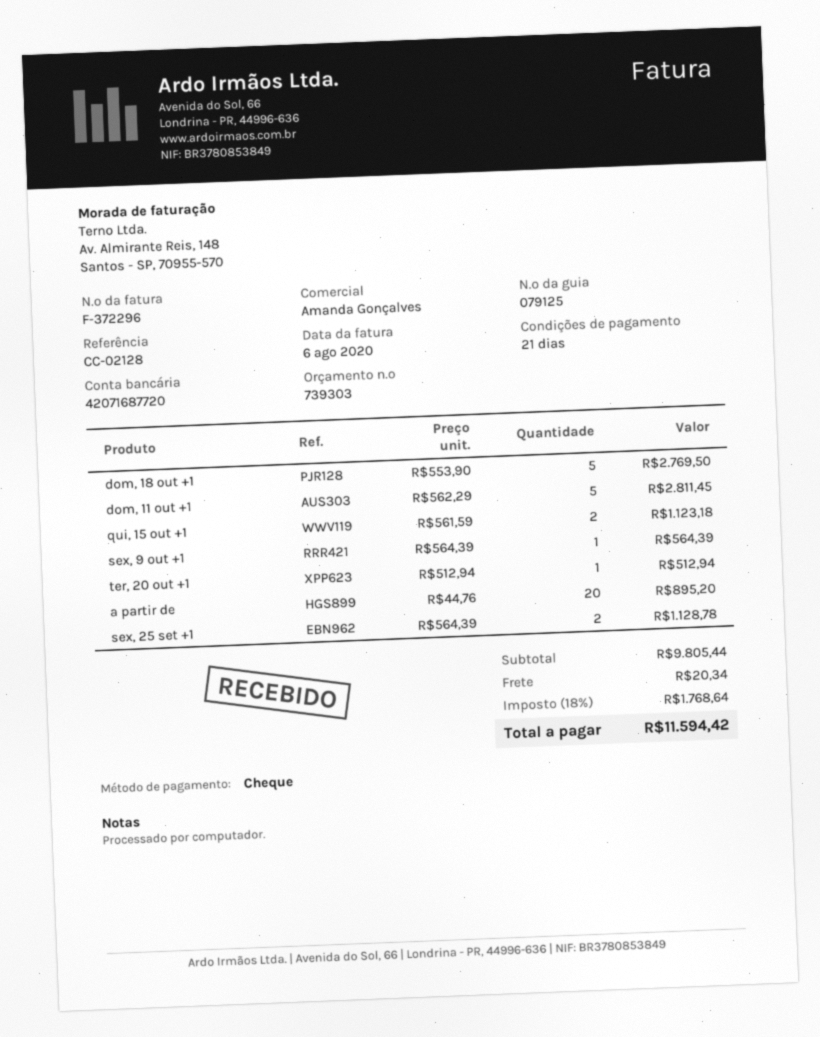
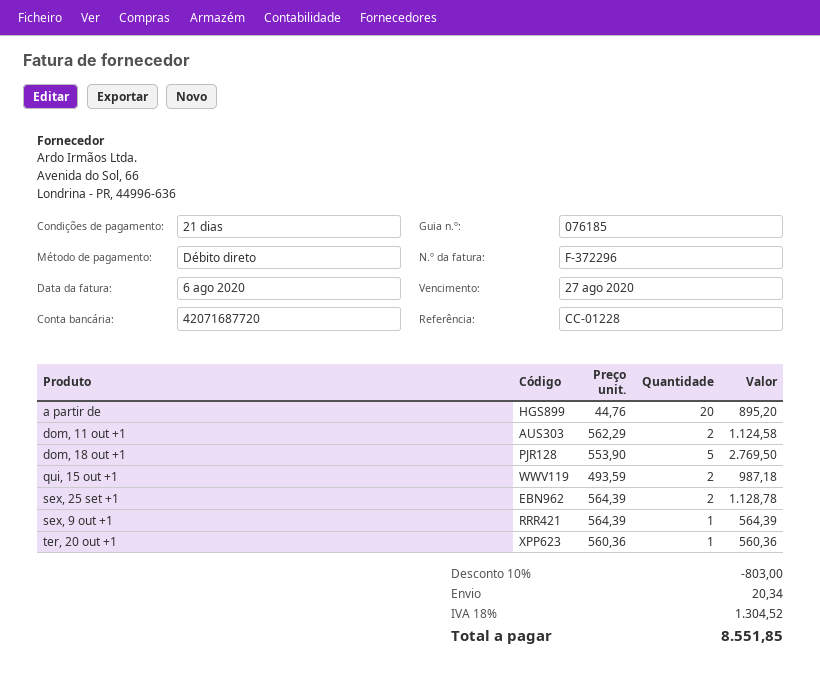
delivery note number: 079125 -> 076185
reference: CC-02128 -> CC-01228
payment method: cheque -> direct debit
dom, 11 out +1: 5 x 562.29 = 2811.45 -> 2 x 562.29 = 1124.58
qui, 15 out +1: 2 x 561.59 = 1123.18 -> 2 x 493.59 = 987.18
ter, 20 out +1: 1 x 512.94 = 512.94 -> 1 x 560.36 = 560.36
discount: none -> 10% = 803.00
tax: 18% = 1768.64 -> 18% = 1304.52
total: 11594.42 -> 8551.85

